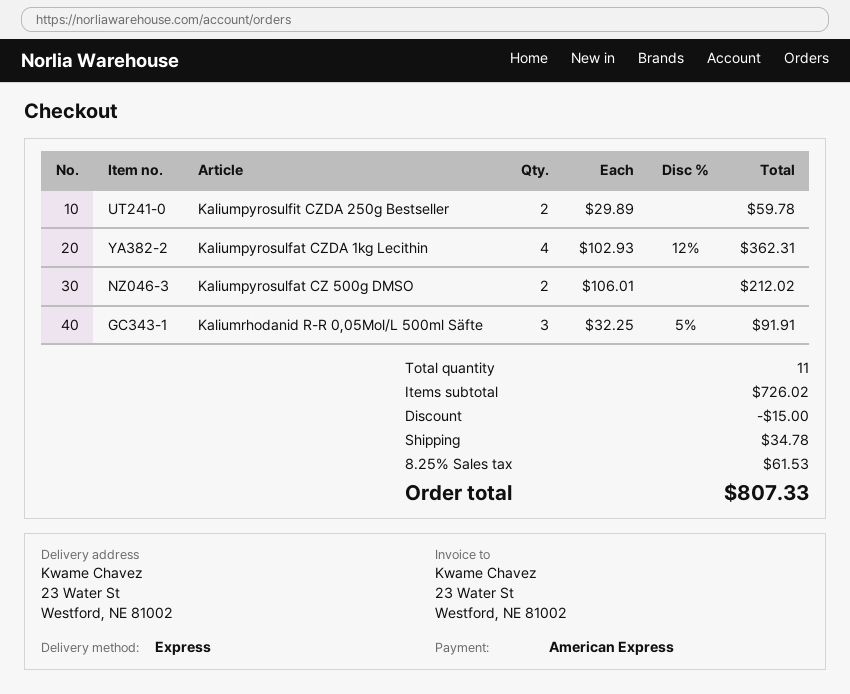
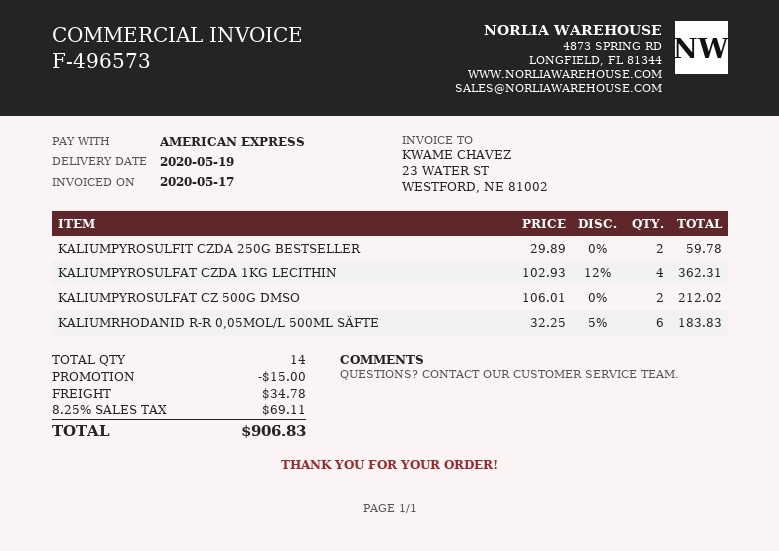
Kaliumrhodanid R-R 0,05Mol/L 500ml Säfte: 3 x 32.25 - 5% = 91.91 -> 6 x 32.25 - 5% = 183.83
total quantity: 11 -> 14
tax: 8.25% = 61.53 -> 8.25% = 69.11
total: 807.33 -> 906.83

